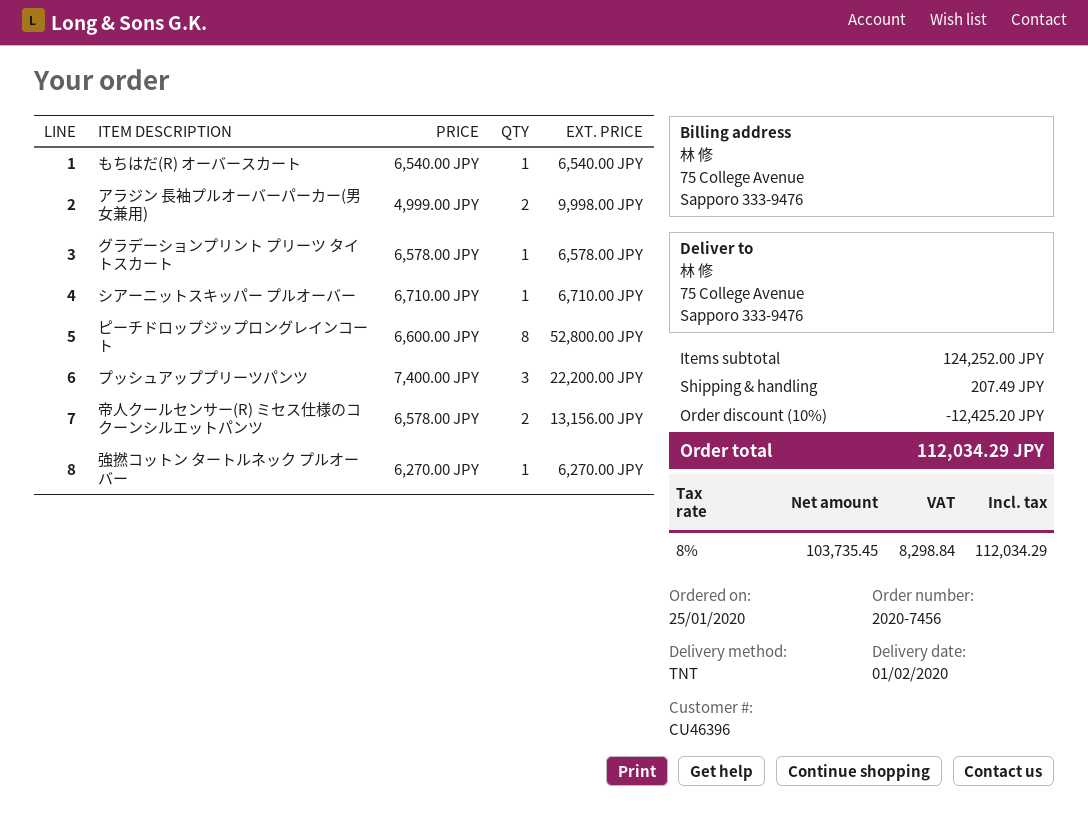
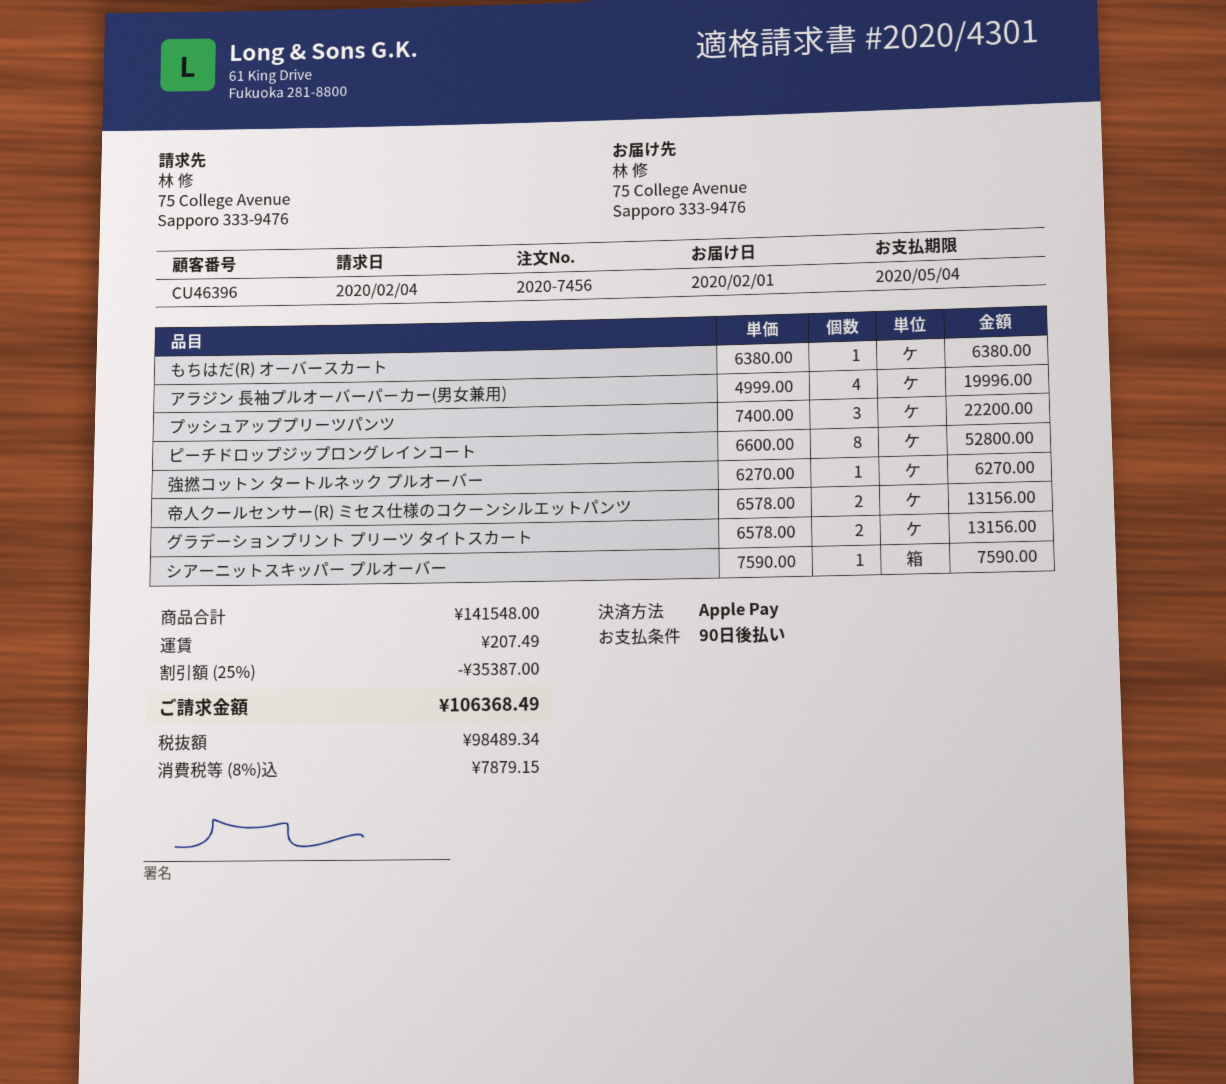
もちはだ(R) オーバースカート: 1 x 6540.00 = 6540.00 -> 1 x 6380.00 = 6380.00
アラジン 長袖プルオーバーパーカー(男女兼用): 2 x 4999.00 = 9998.00 -> 4 x 4999.00 = 19996.00
グラデーションプリント プリーツ タイトスカート: 1 x 6578.00 = 6578.00 -> 2 x 6578.00 = 13156.00
シアーニットスキッパー プルオーバー: 1 x 6710.00 = 6710.00 -> 1 x 7590.00 = 7590.00
subtotal: 124252.00 -> 141548.00
discount: 10% = 12425.20 -> 25% = 35387.00
net: 103735.45 -> 98489.34
tax: 8% = 8298.84 -> 8% = 7879.15
total: 112034.29 -> 106368.49

